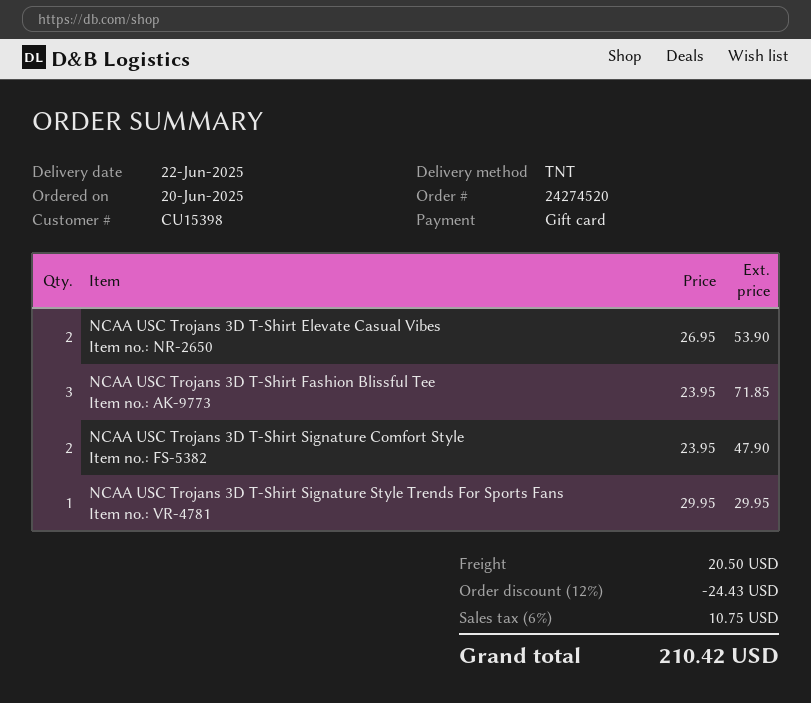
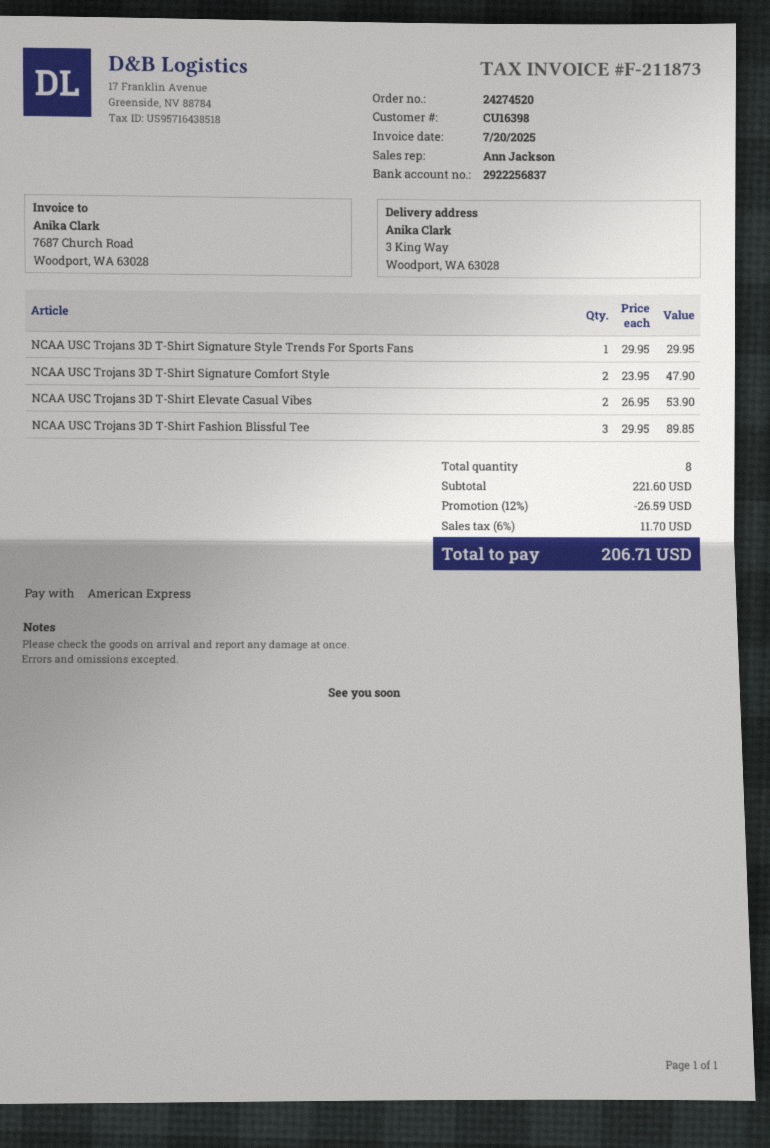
customer number: CU15398 -> CU16398
payment method: gift card -> American Express
NCAA USC Trojans 3D T-Shirt Fashion Blissful Tee: 3 x 23.95 = 71.85 -> 3 x 29.95 = 89.85
discount: 12% = 24.43 -> 12% = 26.59
shipping: 20.50 -> none
tax: 6% = 10.75 -> 6% = 11.70
total: 210.42 -> 206.71

